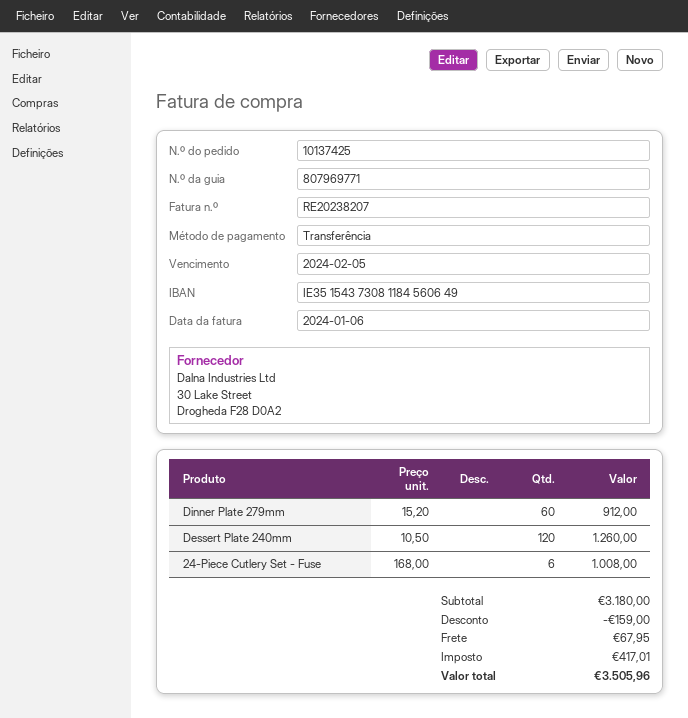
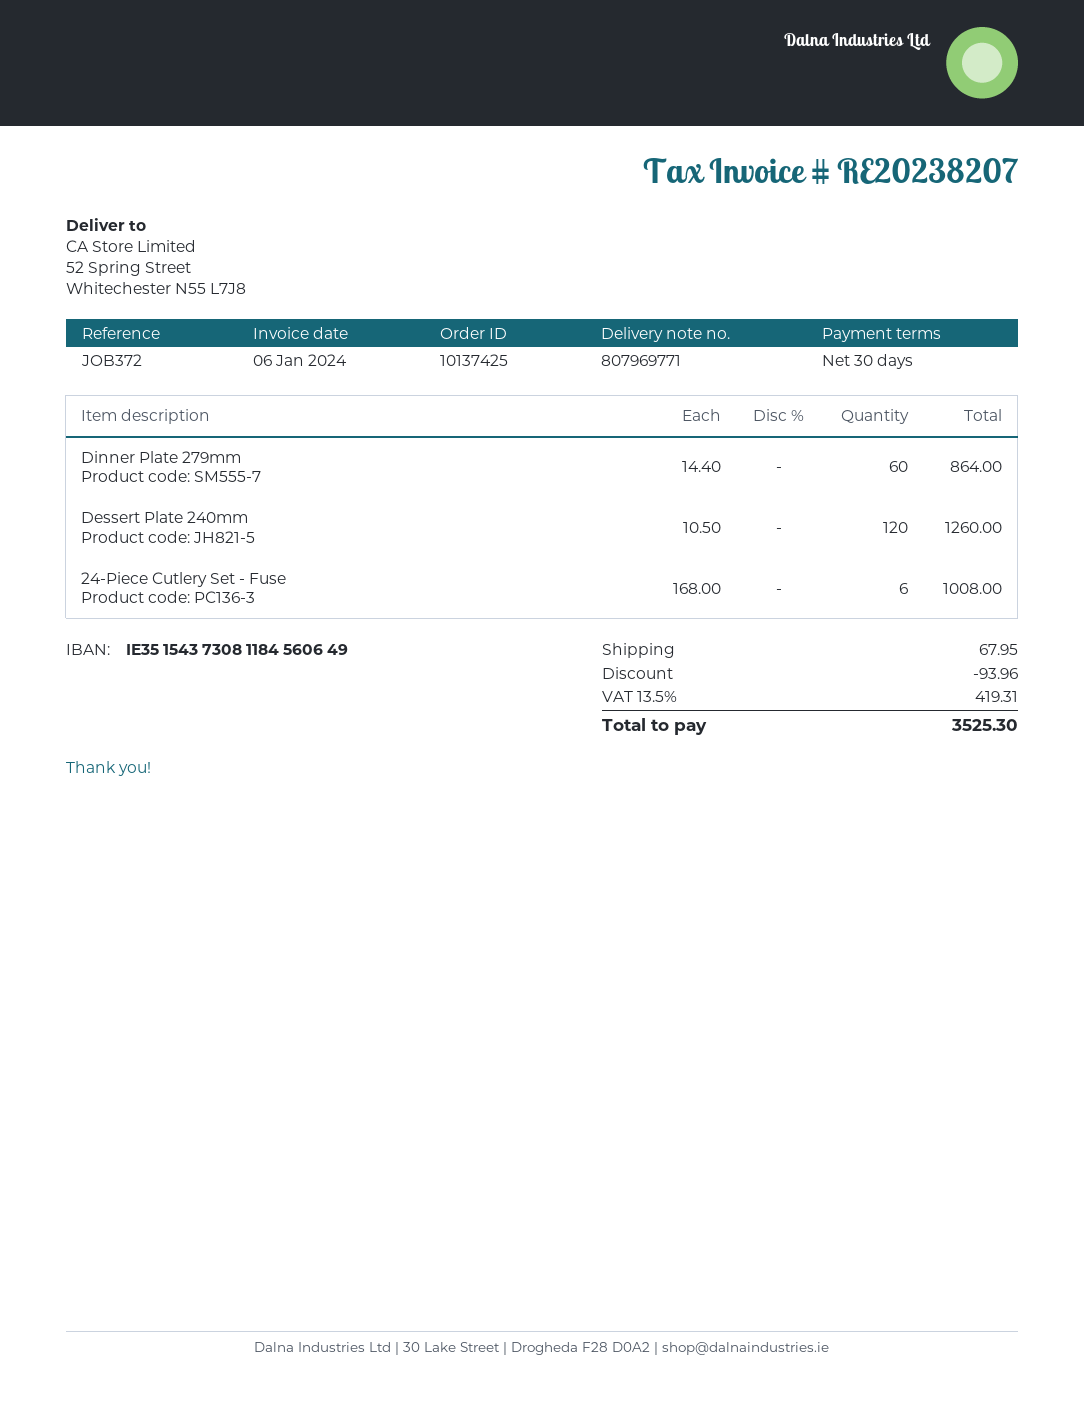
Dinner Plate 279mm: 60 x 15.20 = 912.00 -> 60 x 14.40 = 864.00
discount: 159.00 -> 93.96
tax: 417.01 -> 419.31
total: 3505.96 -> 3525.30

